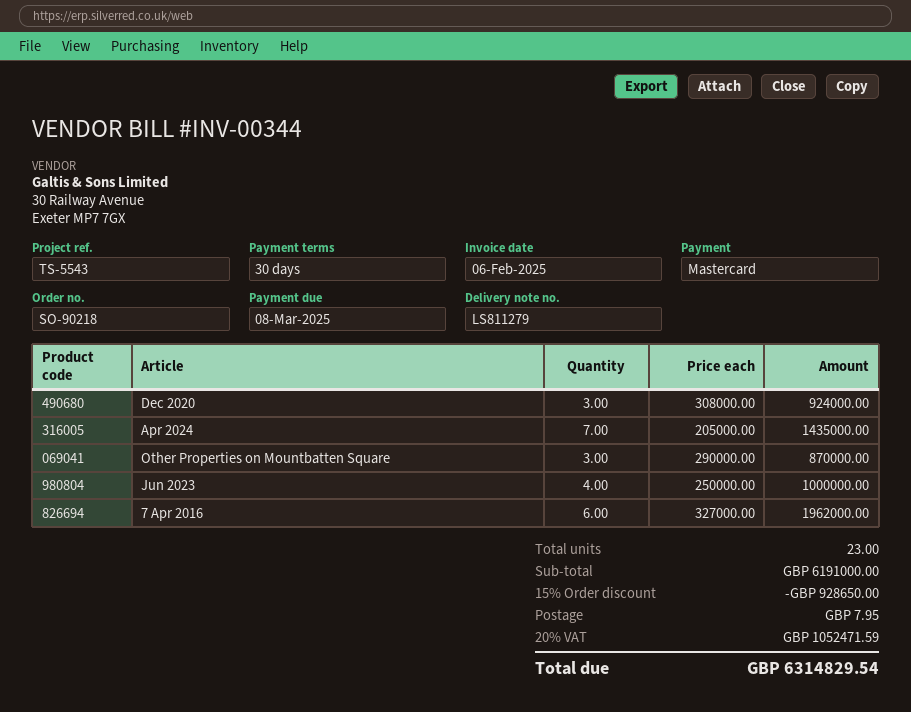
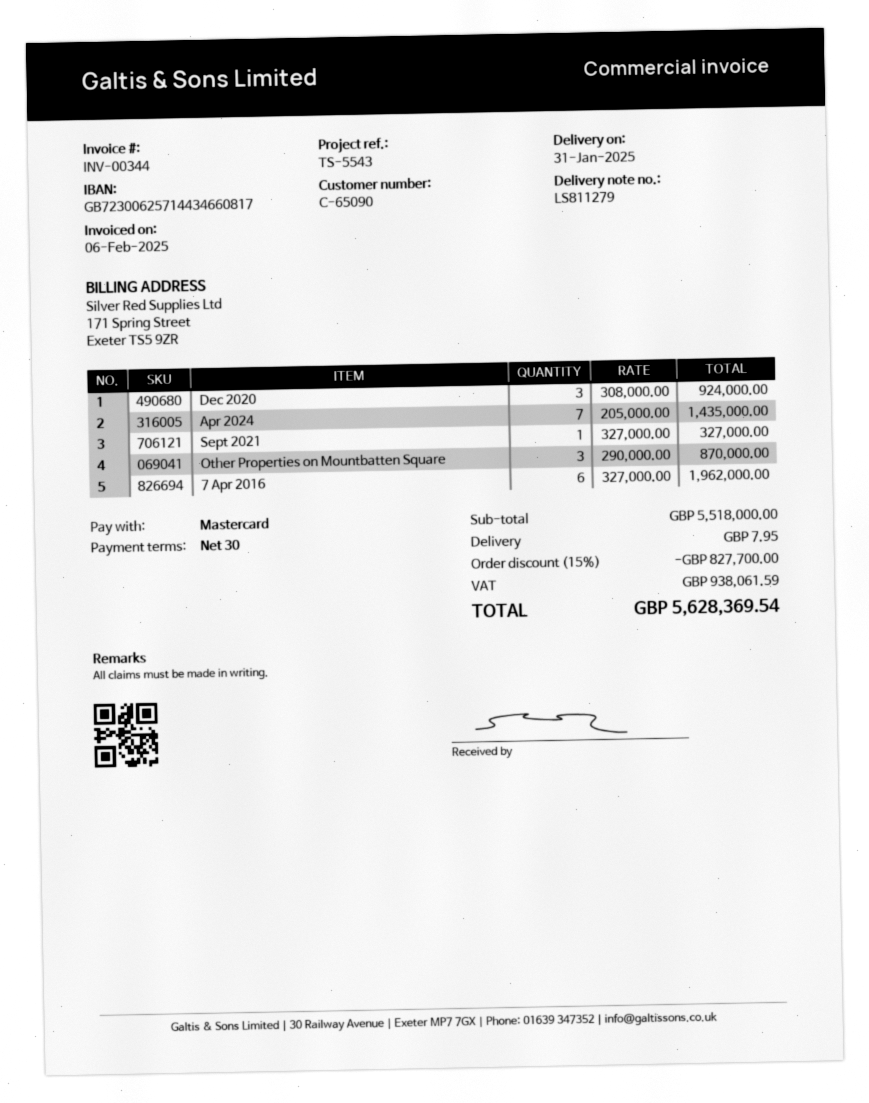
Jun 2023: 4 x 250000.00 = 1000000.00 -> none
Sept 2021: none -> 1 x 327000.00 = 327000.00
subtotal: 6191000.00 -> 5518000.00
discount: 15% = 928650.00 -> 15% = 827700.00
tax: 1052471.59 -> 938061.59
total: 6314829.54 -> 5628369.54

